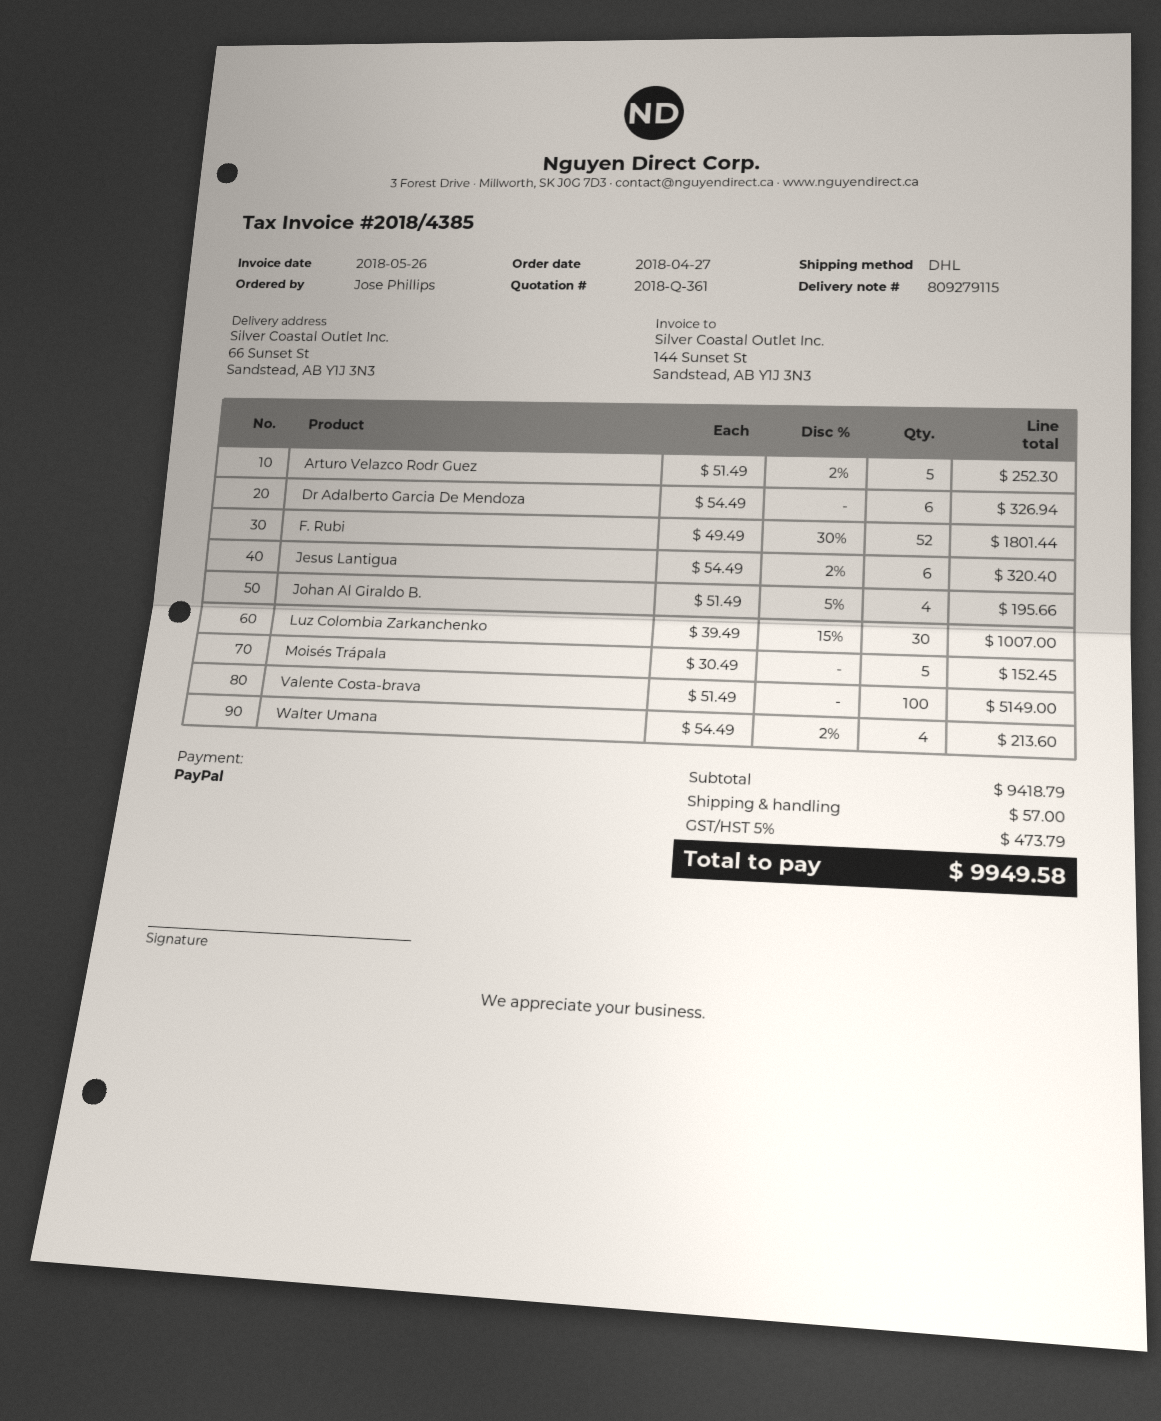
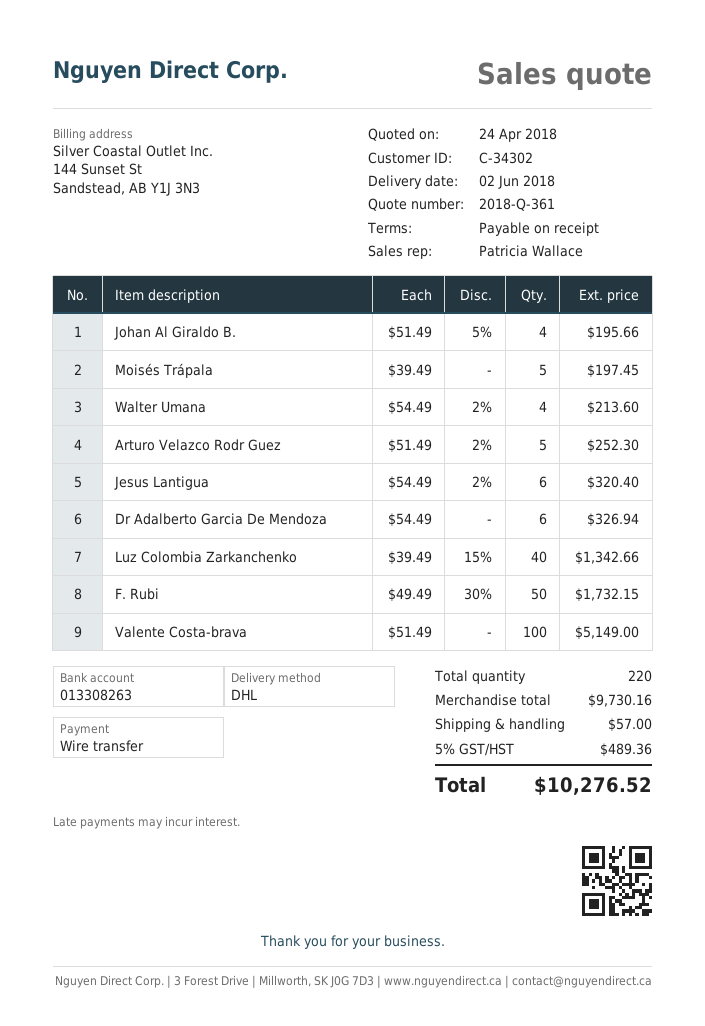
payment method: PayPal -> bank transfer
F. Rubi: 52 x 49.49 - 30% = 1801.44 -> 50 x 49.49 - 30% = 1732.15
Luz Colombia Zarkanchenko: 30 x 39.49 - 15% = 1007.00 -> 40 x 39.49 - 15% = 1342.66
Moisés Trápala: 5 x 30.49 = 152.45 -> 5 x 39.49 = 197.45
subtotal: 9418.79 -> 9730.16
tax: 5% = 473.79 -> 5% = 489.36
total: 9949.58 -> 10276.52

